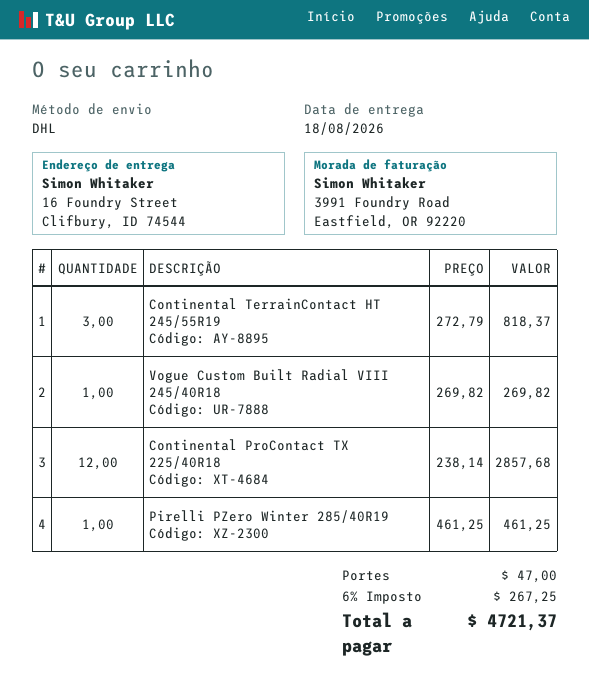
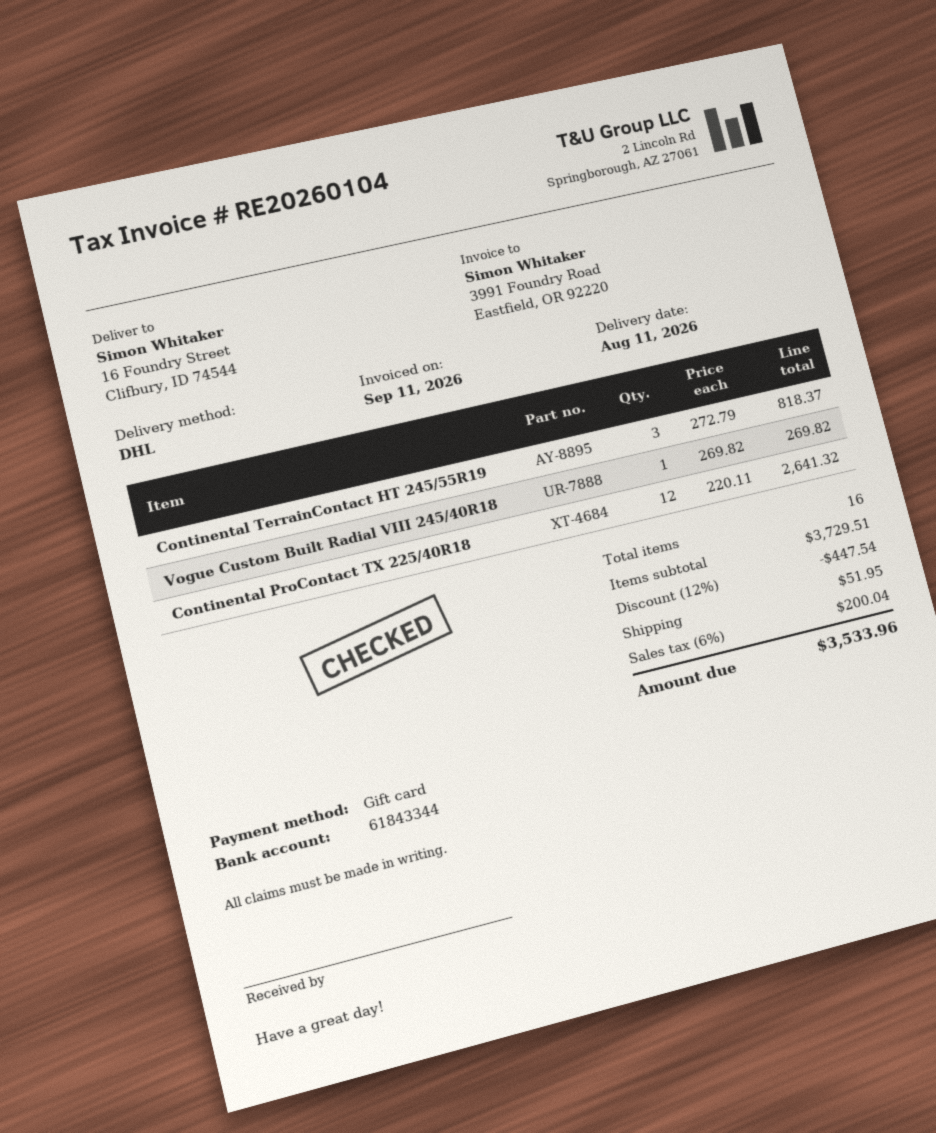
delivery date: 2026-08-18 -> 2026-08-11
Continental ProContact TX 225/40R18: 12 x 238.14 = 2857.68 -> 12 x 220.11 = 2641.32
Pirelli PZero Winter 285/40R19: 1 x 461.25 = 461.25 -> none
discount: none -> 12% = 447.54
shipping: 47.00 -> 51.95
tax: 6% = 267.25 -> 6% = 200.04
total: 4721.37 -> 3533.96

